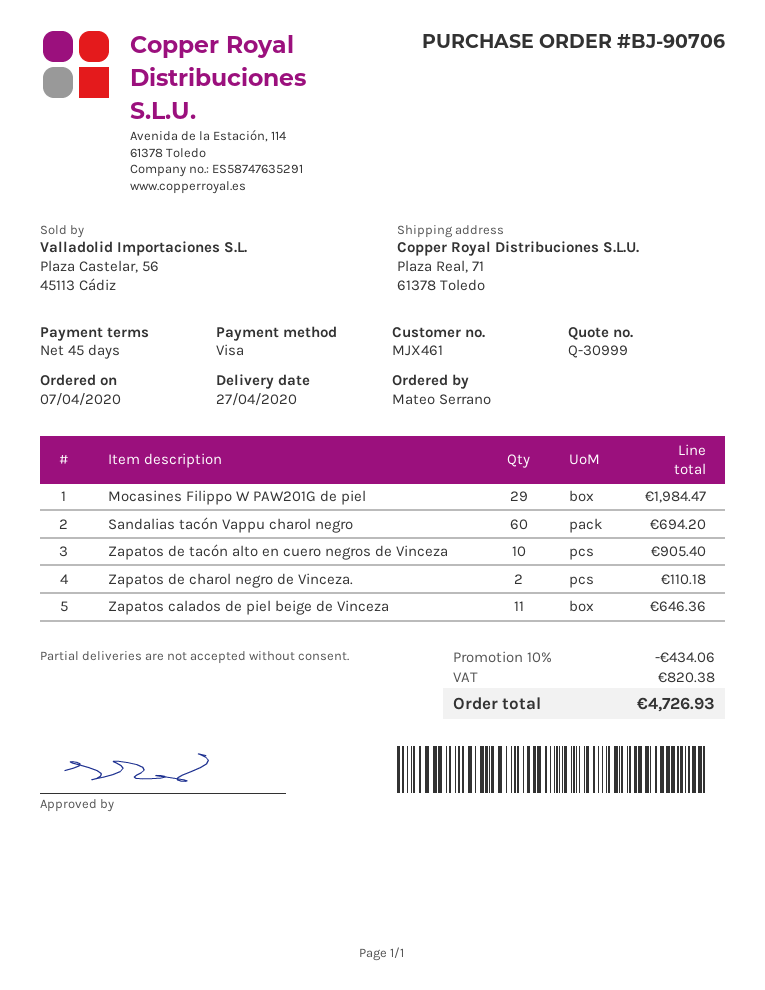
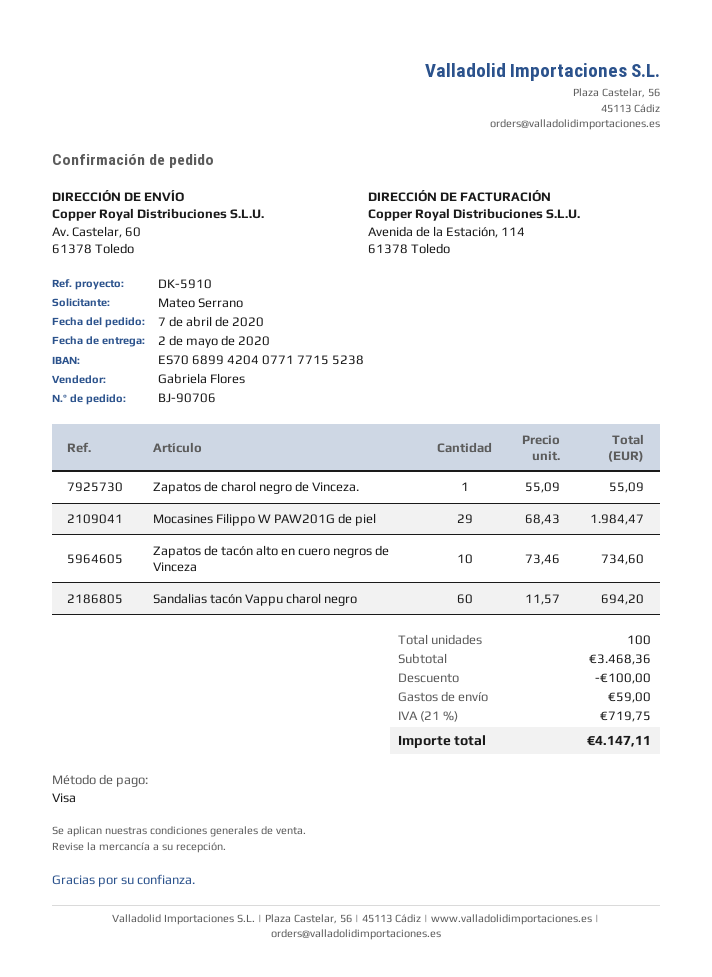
delivery date: 2020-04-27 -> 2020-05-02
ship to: Plaza Real, 71, 61378 Toledo -> Av. Castelar, 60, 61378 Toledo
Zapatos de tacón alto en cuero negros de Vinceza: 10 for 905.40 -> 10 for 734.60
Zapatos de charol negro de Vinceza.: 2 for 110.18 -> 1 for 55.09
Zapatos calados de piel beige de Vinceza: 11 for 646.36 -> none
discount: 434.06 -> 100.00
shipping: none -> 59.00
tax: 820.38 -> 719.75
total: 4726.93 -> 4147.11

